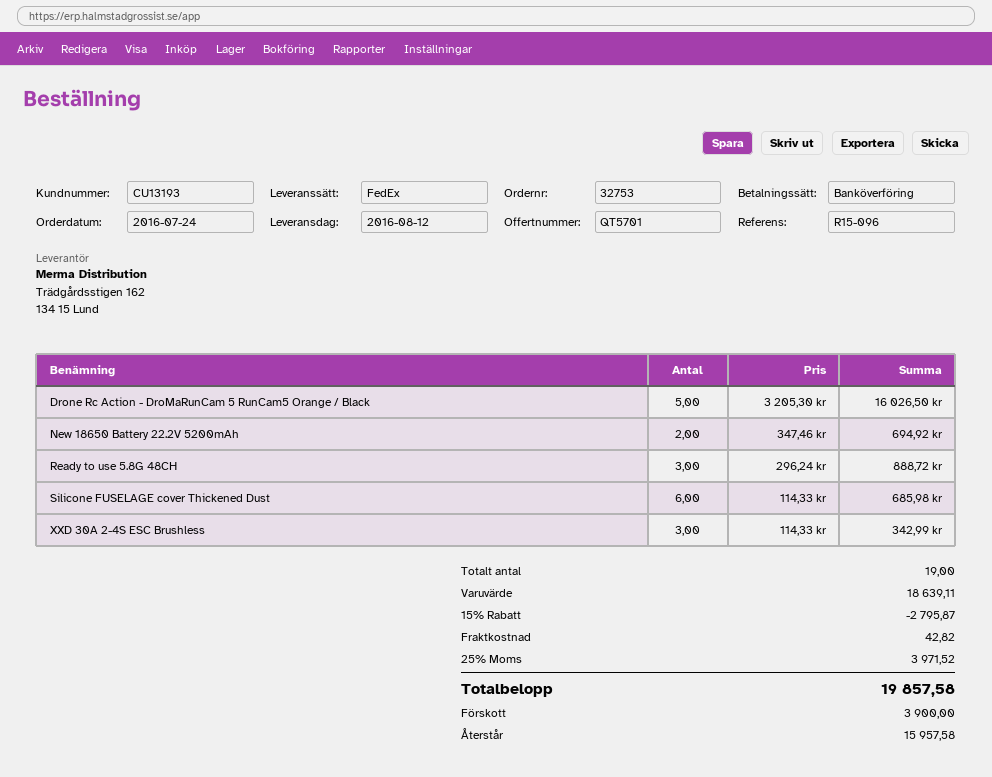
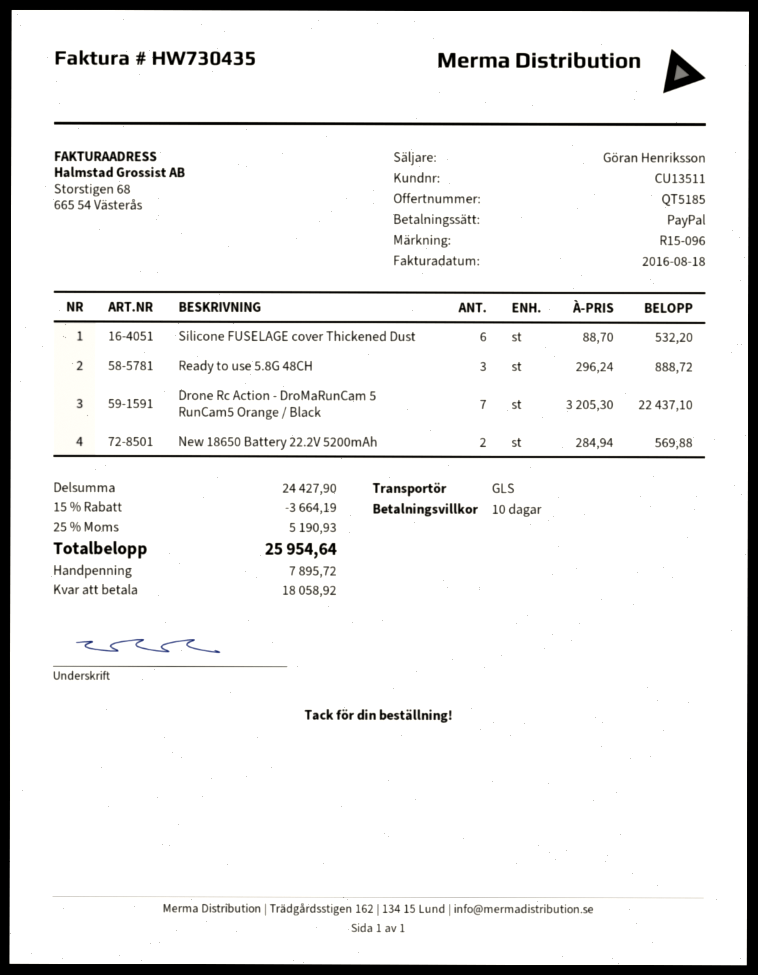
quote number: QT5701 -> QT5185
customer number: CU13193 -> CU13511
payment method: bank transfer -> PayPal
shipping method: FedEx -> GLS
Drone Rc Action - DroMaRunCam 5 RunCam5 Orange / Black: 5 x 3205.30 = 16026.50 -> 7 x 3205.30 = 22437.10
New 18650 Battery 22.2V 5200mAh: 2 x 347.46 = 694.92 -> 2 x 284.94 = 569.88
Silicone FUSELAGE cover Thickened Dust: 6 x 114.33 = 685.98 -> 6 x 88.70 = 532.20
XXD 30A 2-4S ESC Brushless: 3 x 114.33 = 342.99 -> none
subtotal: 18639.11 -> 24427.90
discount: 15% = 2795.87 -> 15% = 3664.19
shipping: 42.82 -> none
tax: 25% = 3971.52 -> 25% = 5190.93
total: 19857.58 -> 25954.64
deposit: 3900.00 -> 7895.72
balance: 15957.58 -> 18058.92

